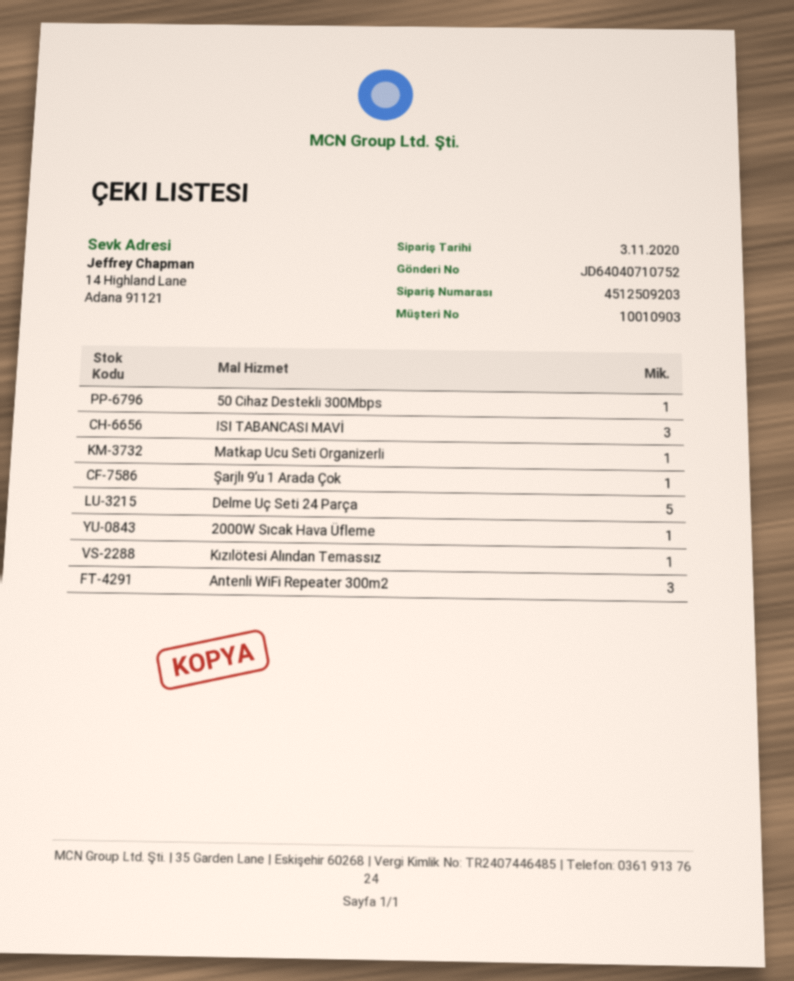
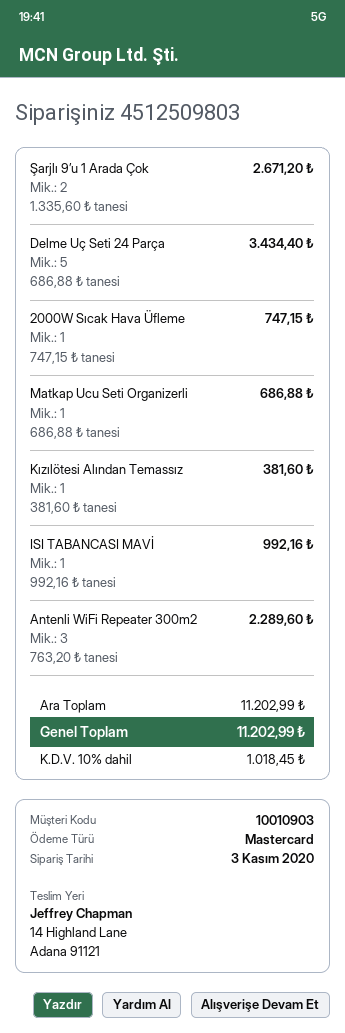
order number: 4512509203 -> 4512509803
50 Cihaz Destekli 300Mbps: 1 -> none
ISI TABANCASI MAVİ: 3 -> 1
Şarjlı 9’u 1 Arada Çok: 1 -> 2

